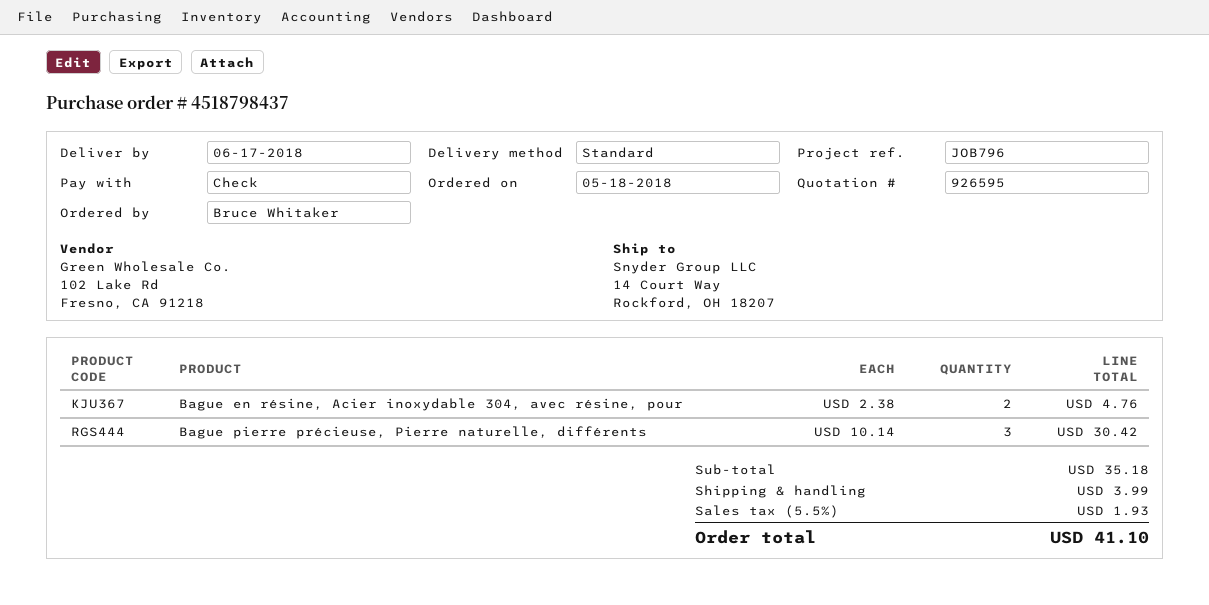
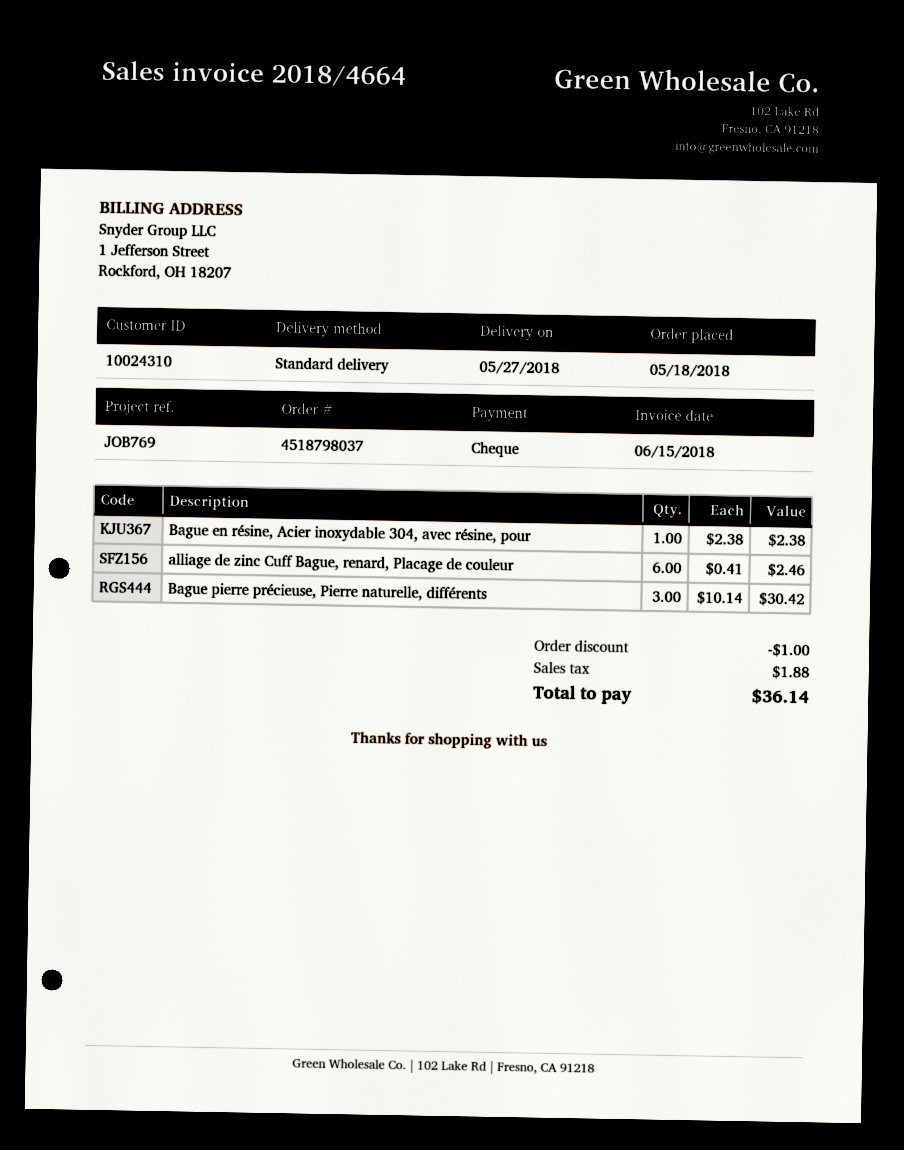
order number: 4518798437 -> 4518798037
delivery date: 2018-06-17 -> 2018-05-27
reference: JOB796 -> JOB769
Bague en résine, Acier inoxydable 304, avec résine, pour: 2 x 2.38 = 4.76 -> 1 x 2.38 = 2.38
alliage de zinc Cuff Bague, renard, Placage de couleur: none -> 6 x 0.41 = 2.46
discount: none -> 1.00
shipping: 3.99 -> none
tax: 1.93 -> 1.88
total: 41.10 -> 36.14

